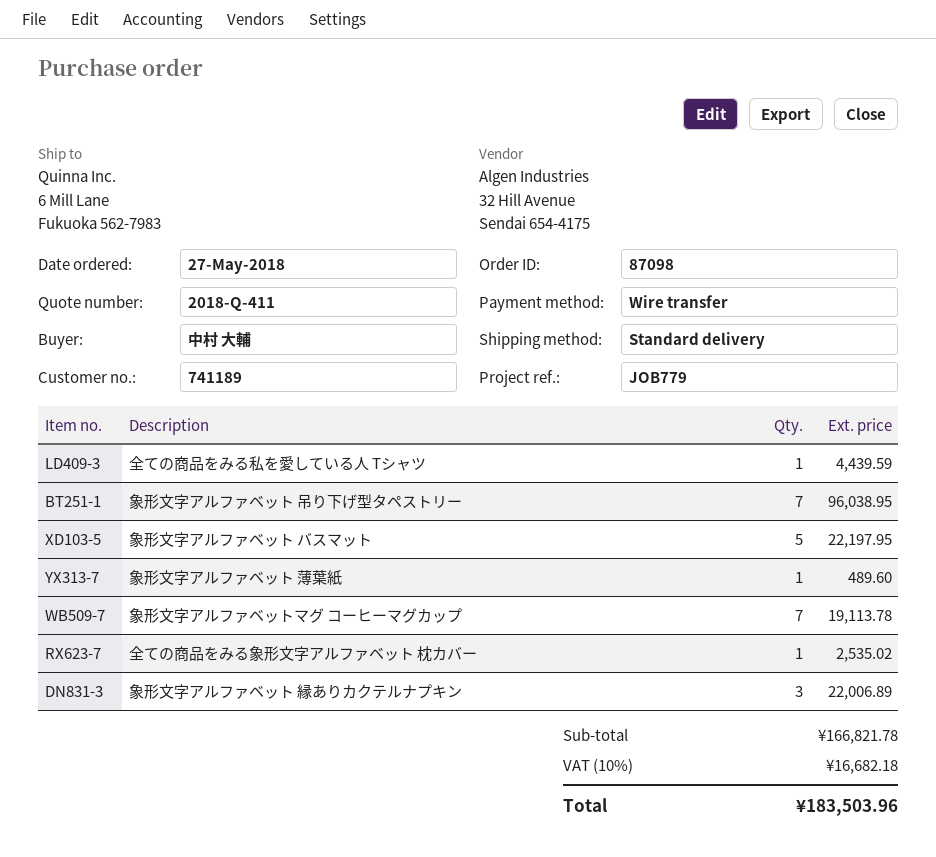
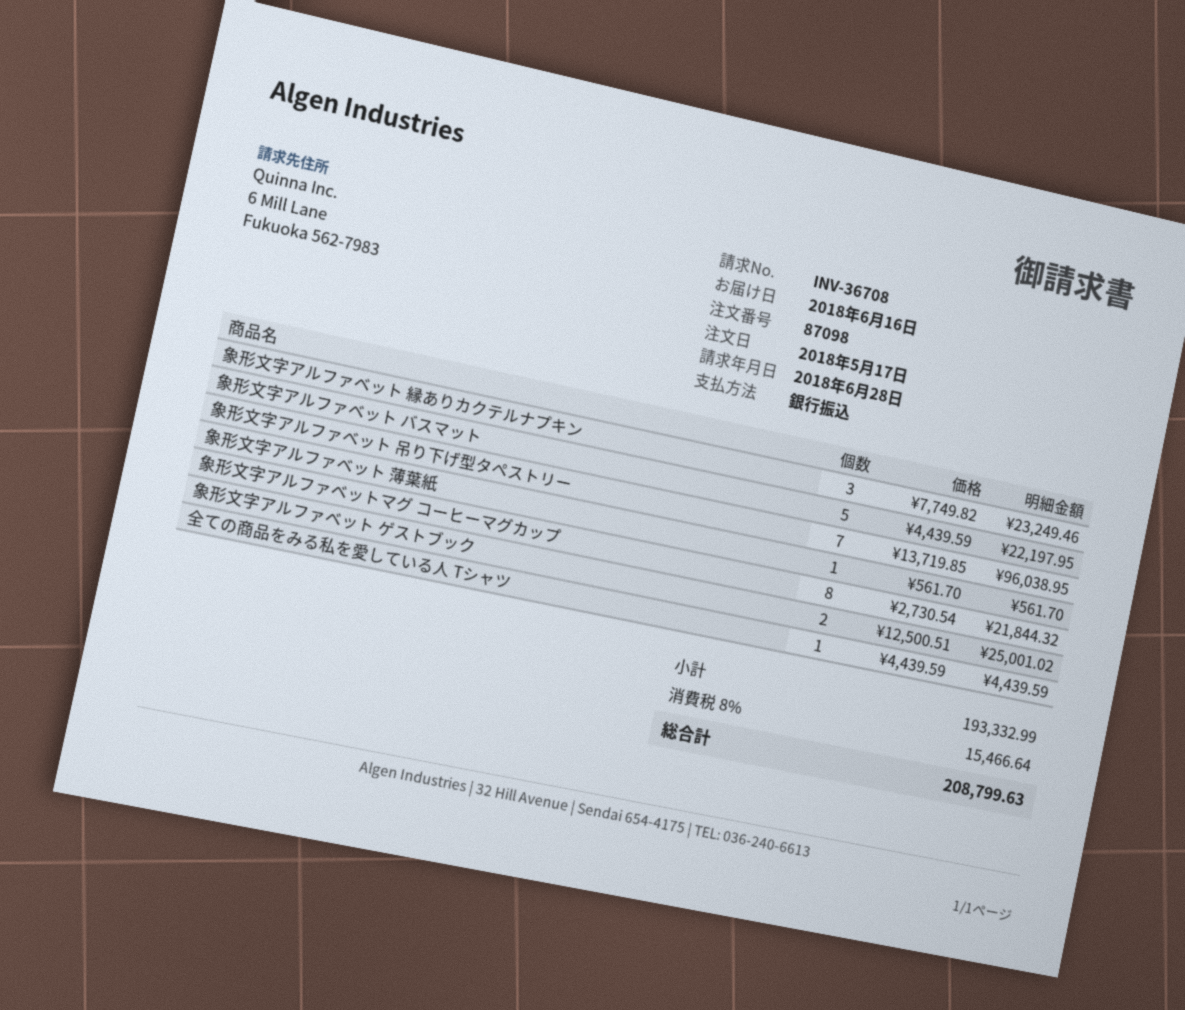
order date: 2018-05-27 -> 2018-05-17
象形文字アルファベット 薄葉紙: 1 for 489.60 -> 1 for 561.70
象形文字アルファベットマグ コーヒーマグカップ: 7 for 19113.78 -> 8 for 21844.32
全ての商品をみる象形文字アルファベット 枕カバー: 1 for 2535.02 -> none
象形文字アルファベット 縁ありカクテルナプキン: 3 for 22006.89 -> 3 for 23249.46
象形文字アルファベット ゲストブック: none -> 2 for 25001.02
subtotal: 166821.78 -> 193332.99
tax: 10% = 16682.18 -> 8% = 15466.64
total: 183503.96 -> 208799.63

